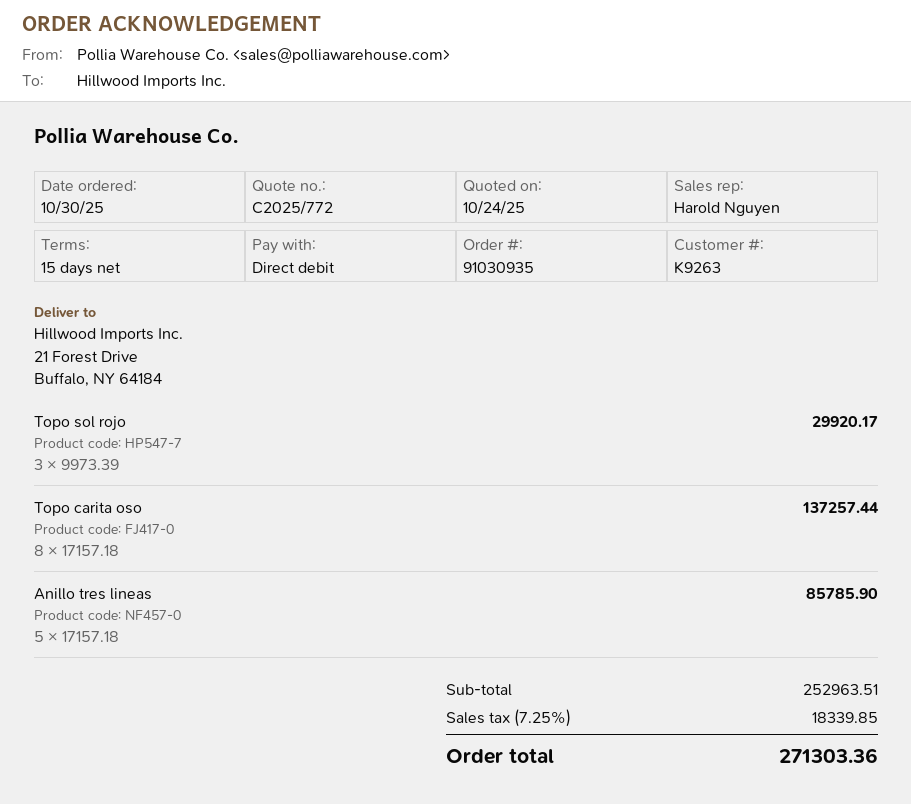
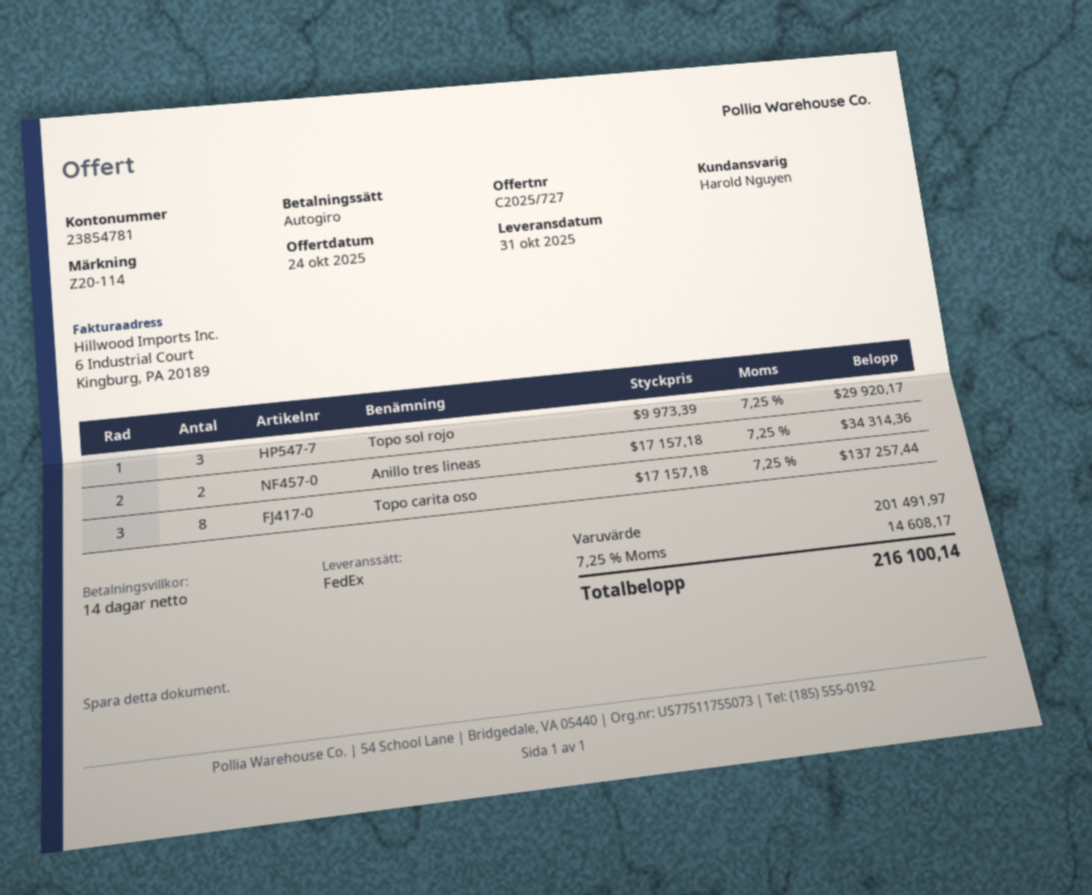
quote number: C2025/772 -> C2025/727
payment terms: 15 days -> 14 days
Anillo tres lineas: 5 x 17157.18 = 85785.90 -> 2 x 17157.18 = 34314.36
subtotal: 252963.51 -> 201491.97
tax: 7.25% = 18339.85 -> 7.25% = 14608.17
total: 271303.36 -> 216100.14

